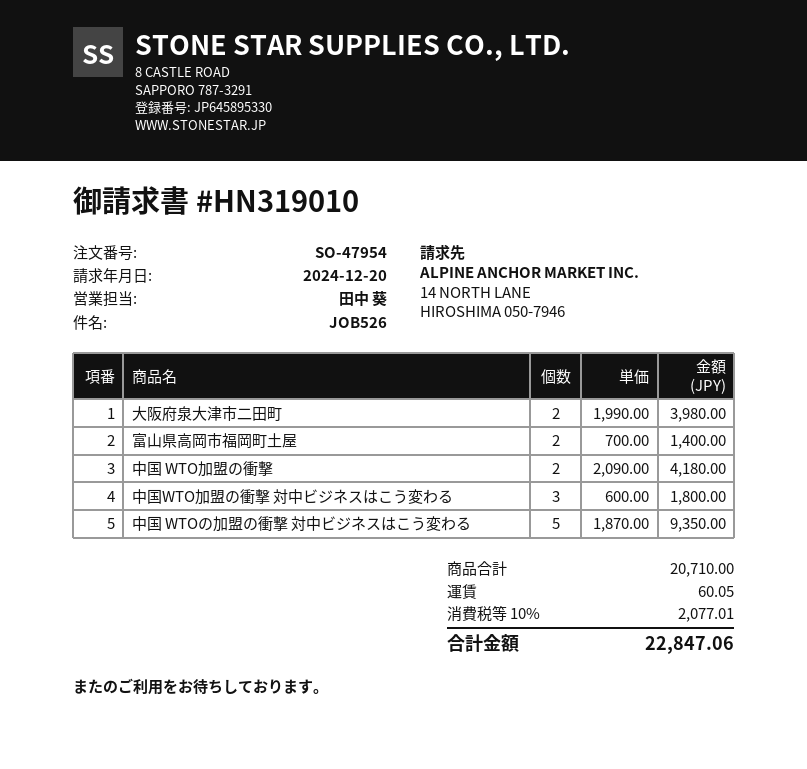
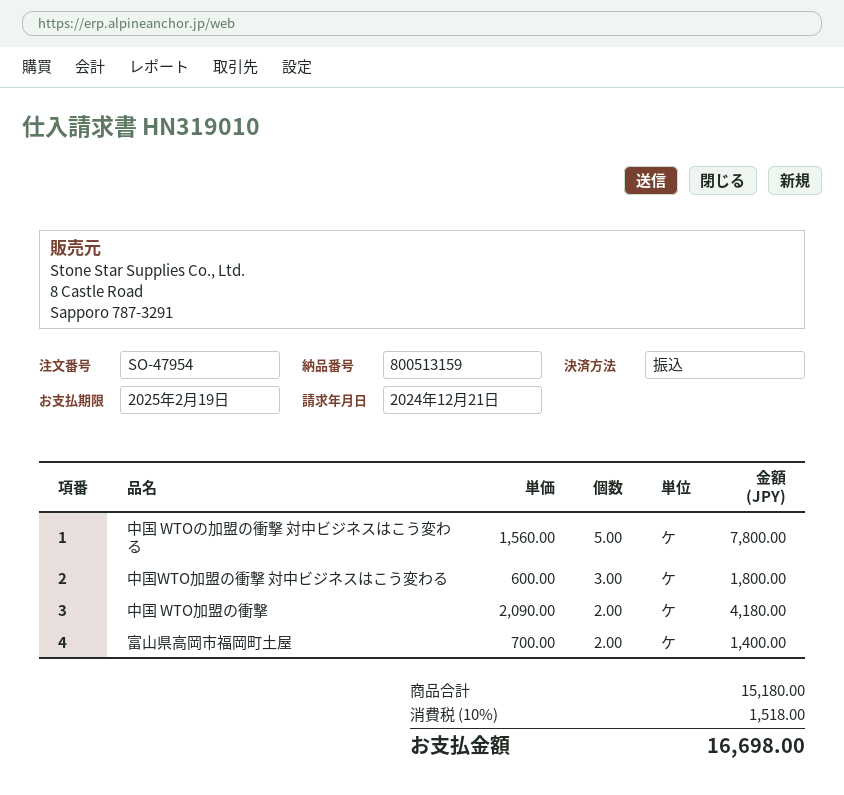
invoice date: 2024-12-20 -> 2024-12-21
大阪府泉大津市二田町: 2 x 1990.00 = 3980.00 -> none
中国 WTOの加盟の衝撃 対中ビジネスはこう変わる: 5 x 1870.00 = 9350.00 -> 5 x 1560.00 = 7800.00
subtotal: 20710.00 -> 15180.00
shipping: 60.05 -> none
tax: 10% = 2077.01 -> 10% = 1518.00
total: 22847.06 -> 16698.00

